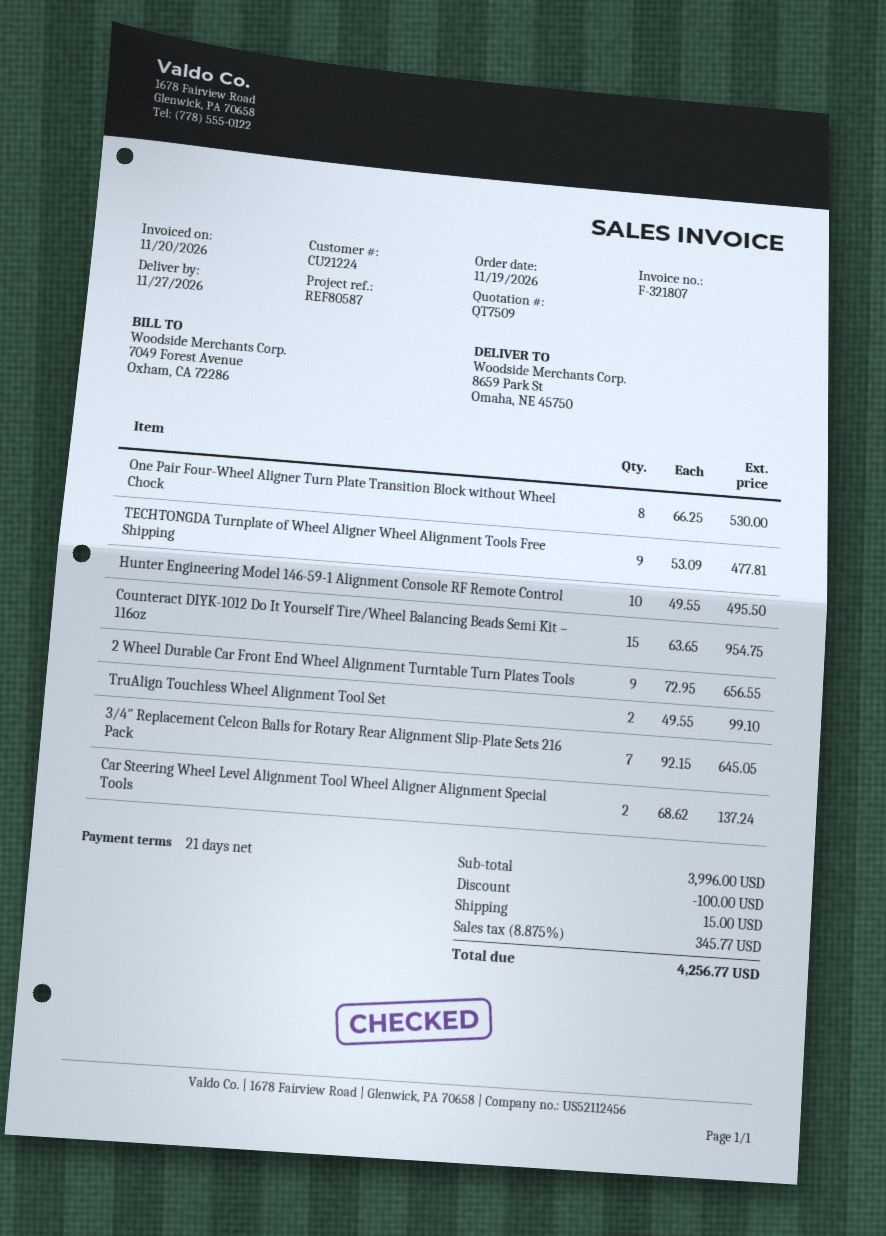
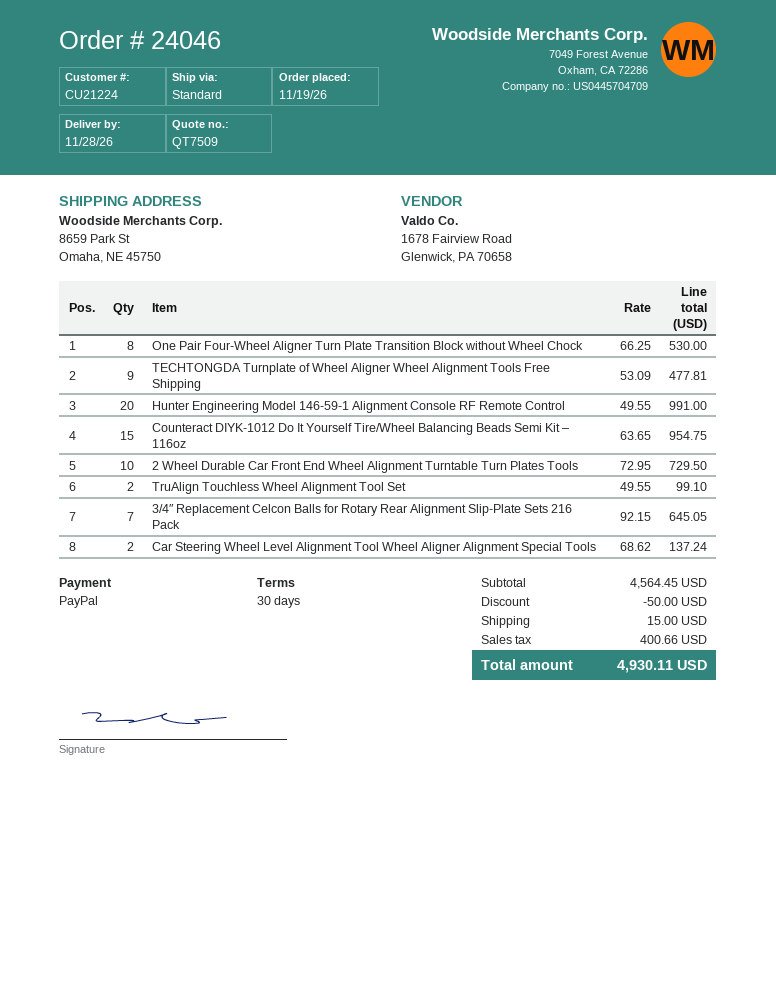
delivery date: 2026-11-27 -> 2026-11-28
payment terms: 21 days -> 30 days
Hunter Engineering Model 146-59-1 Alignment Console RF Remote Control: 10 x 49.55 = 495.50 -> 20 x 49.55 = 991.00
2 Wheel Durable Car Front End Wheel Alignment Turntable Turn Plates Tools: 9 x 72.95 = 656.55 -> 10 x 72.95 = 729.50
subtotal: 3996.00 -> 4564.45
discount: 100.00 -> 50.00
tax: 345.77 -> 400.66
total: 4256.77 -> 4930.11

